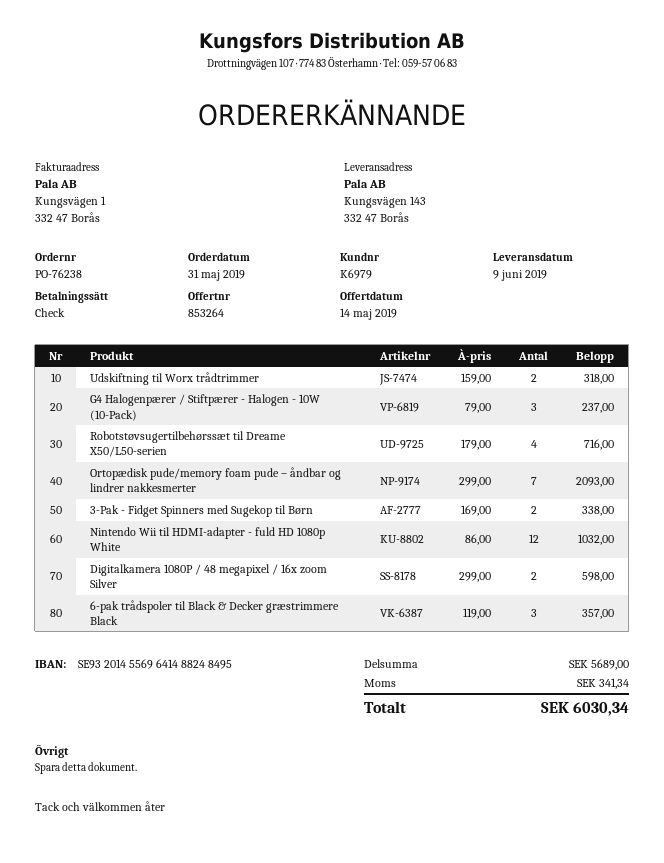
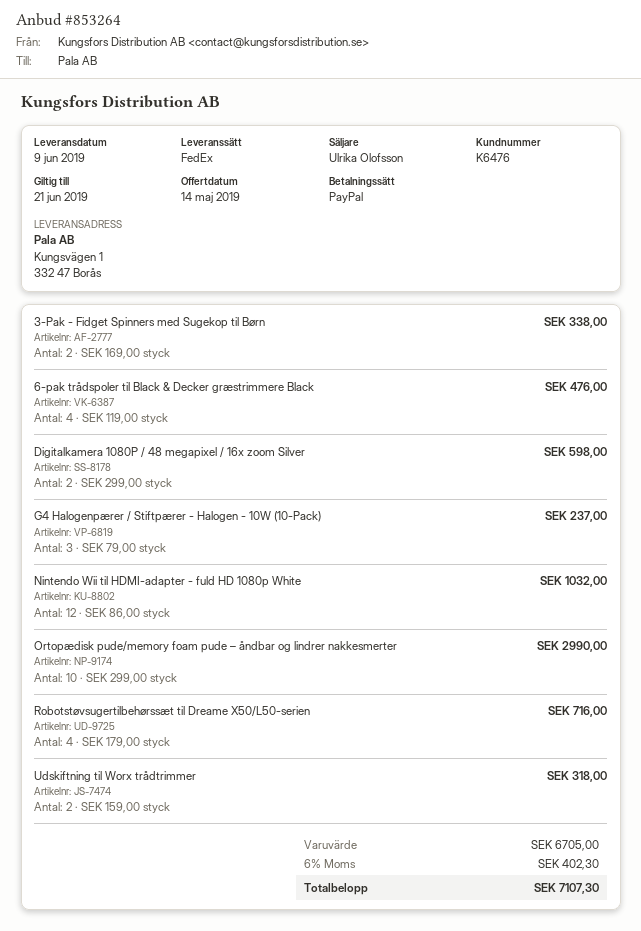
customer number: K6979 -> K6476
payment method: cheque -> PayPal
ship to: Kungsvägen 143, 332 47 Borås -> Kungsvägen 1, 332 47 Borås
Ortopædisk pude/memory foam pude – åndbar og lindrer nakkesmerter: 7 x 299.00 = 2093.00 -> 10 x 299.00 = 2990.00
6-pak trådspoler til Black & Decker græstrimmere Black: 3 x 119.00 = 357.00 -> 4 x 119.00 = 476.00
subtotal: 5689.00 -> 6705.00
tax: 341.34 -> 402.30
total: 6030.34 -> 7107.30

